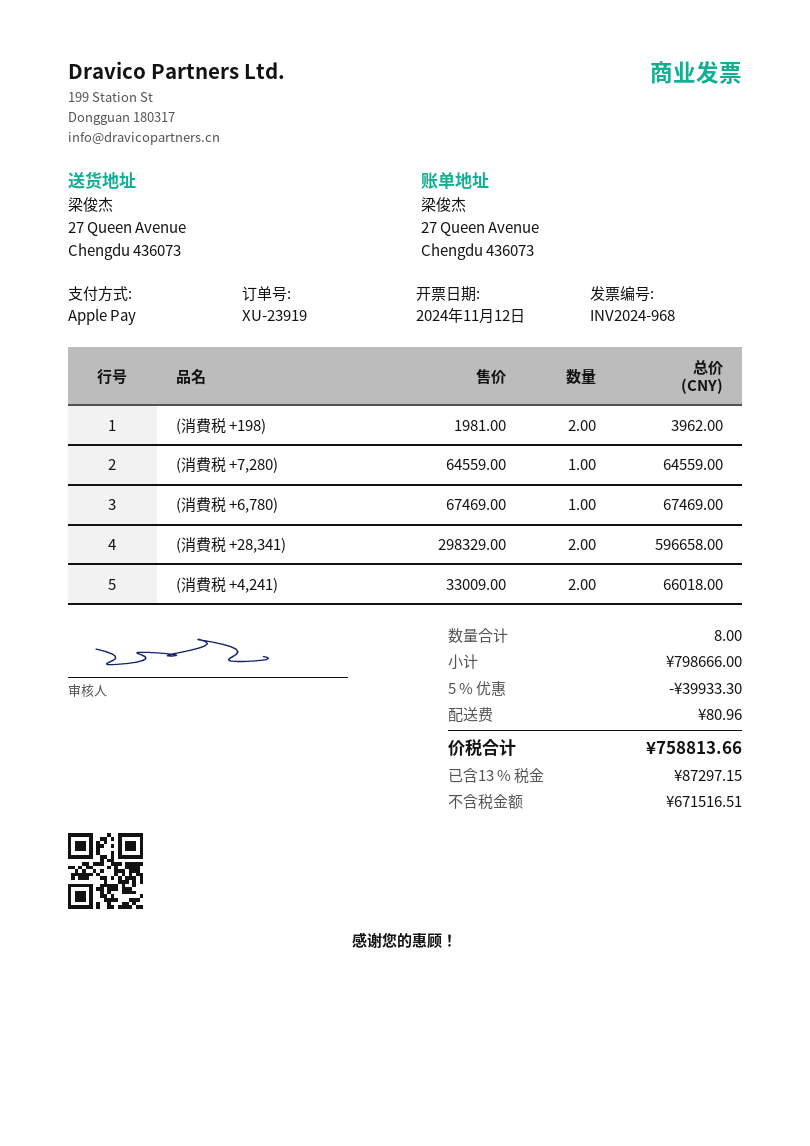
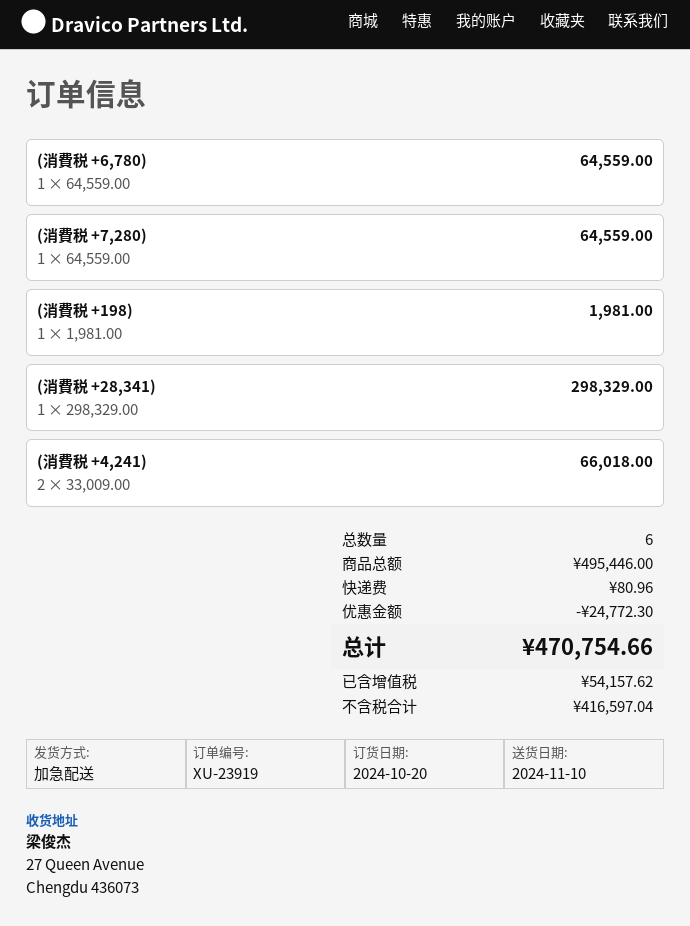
(消費税 +198): 2 x 1981.00 = 3962.00 -> 1 x 1981.00 = 1981.00
(消費税 +6,780): 1 x 67469.00 = 67469.00 -> 1 x 64559.00 = 64559.00
(消費税 +28,341): 2 x 298329.00 = 596658.00 -> 1 x 298329.00 = 298329.00
total quantity: 8 -> 6
subtotal: 798666.00 -> 495446.00
discount: 39933.30 -> 24772.30
net: 671516.51 -> 416597.04
tax: 87297.15 -> 54157.62
total: 758813.66 -> 470754.66

